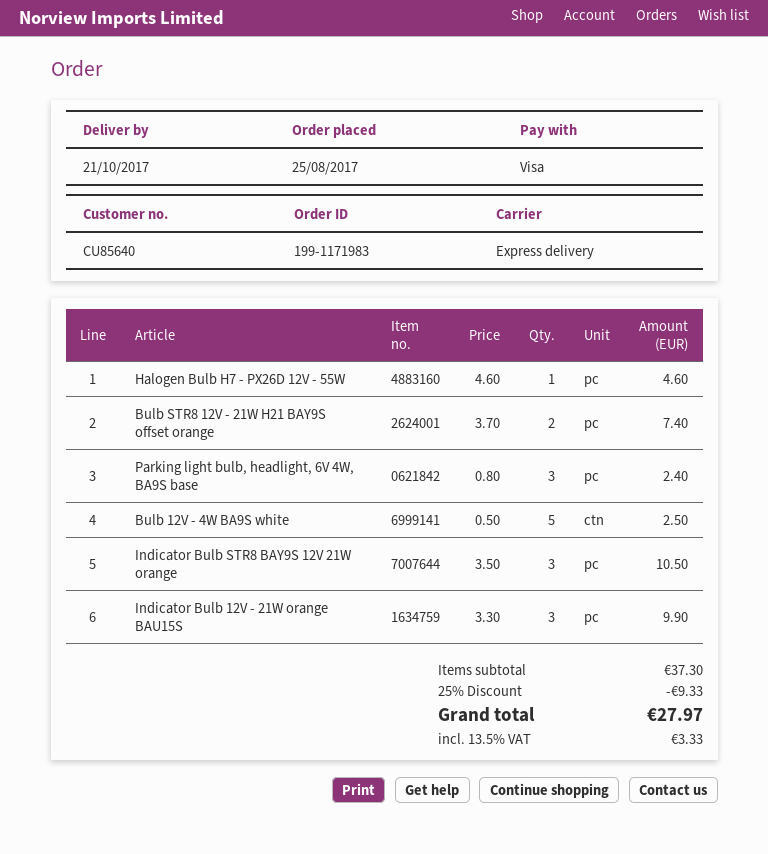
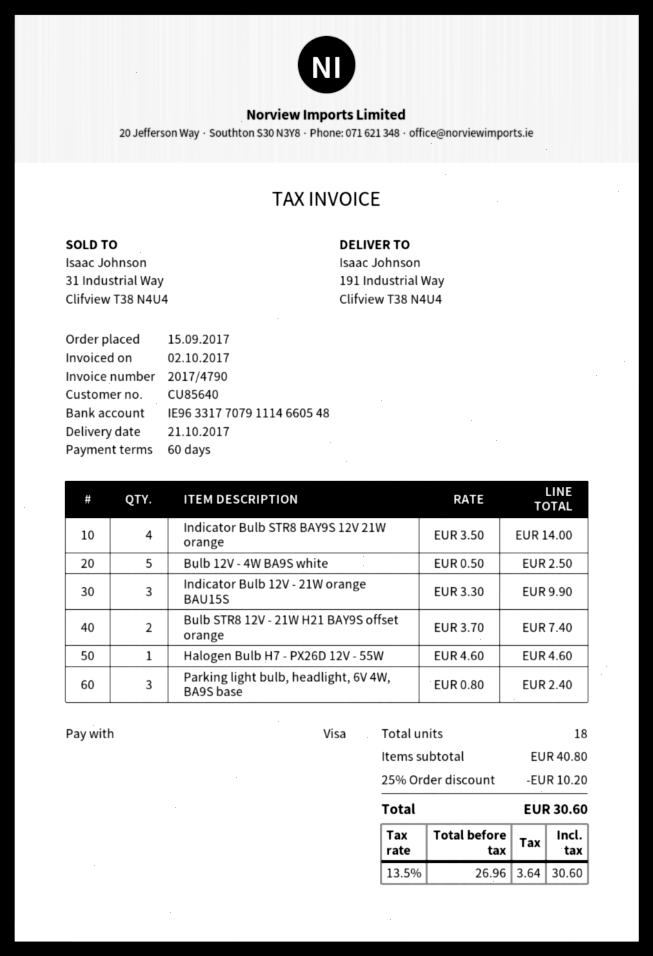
order date: 2017-08-25 -> 2017-09-15
Indicator Bulb STR8 BAY9S 12V 21W orange: 3 x 3.50 = 10.50 -> 4 x 3.50 = 14.00
subtotal: 37.30 -> 40.80
discount: 25% = 9.33 -> 25% = 10.20
tax: 13.5% = 3.33 -> 13.5% = 3.64
total: 27.97 -> 30.60

